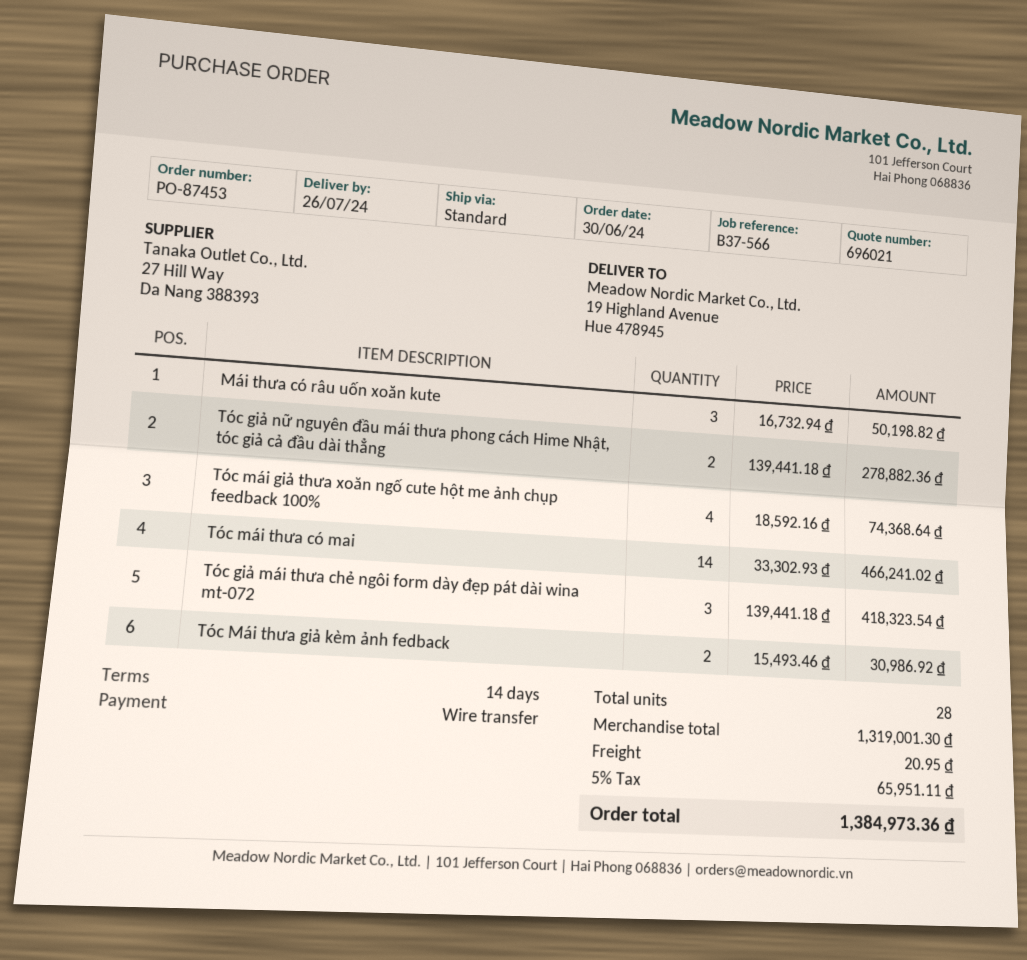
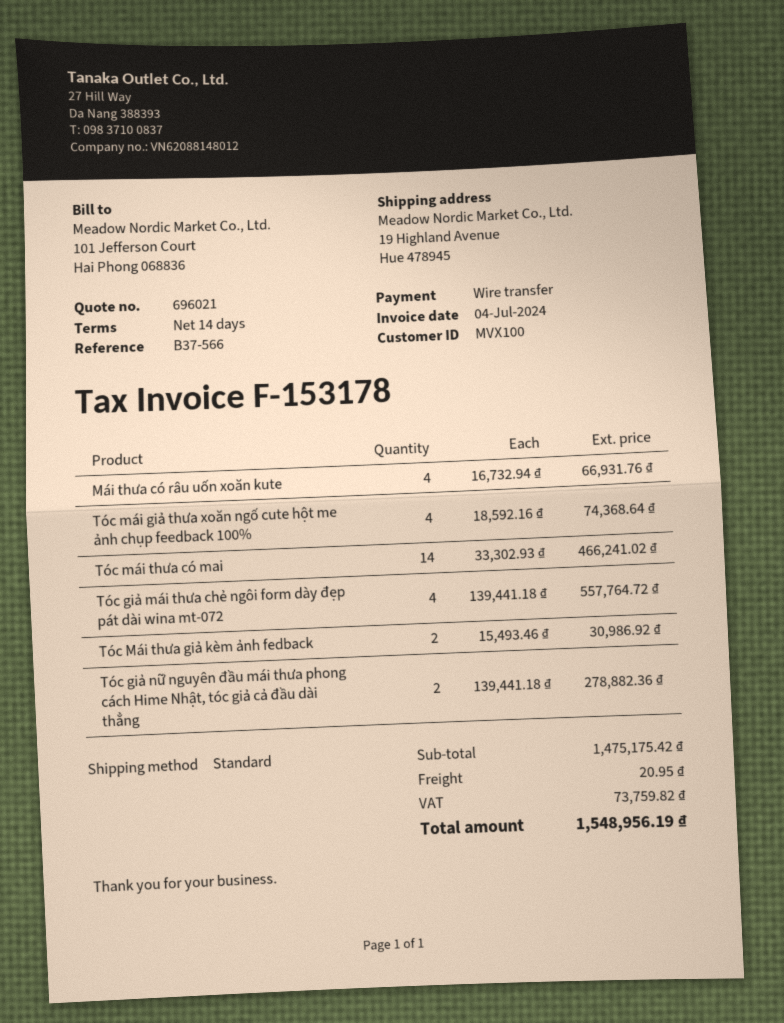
Mái thưa có râu uốn xoăn kute: 3 x 16732.94 = 50198.82 -> 4 x 16732.94 = 66931.76
Tóc giả mái thưa chẻ ngôi form dày đẹp pát dài wina mt-072: 3 x 139441.18 = 418323.54 -> 4 x 139441.18 = 557764.72
subtotal: 1319001.30 -> 1475175.42
tax: 65951.11 -> 73759.82
total: 1384973.36 -> 1548956.19

